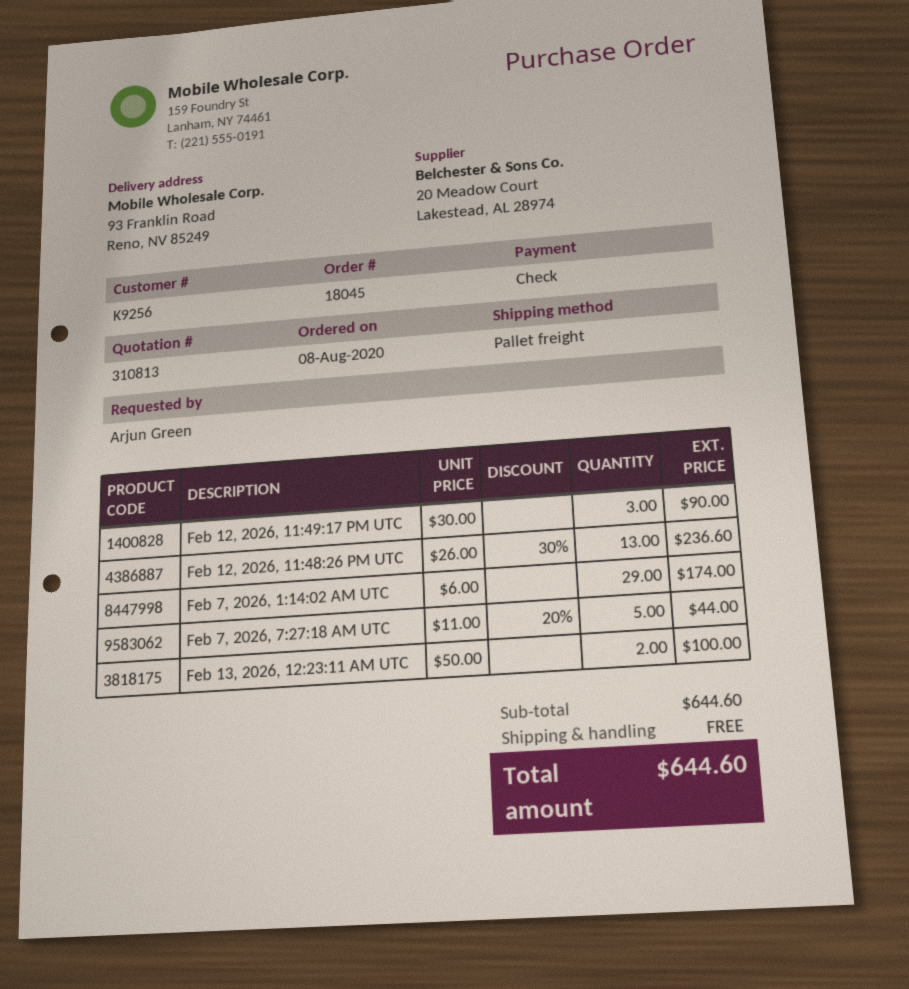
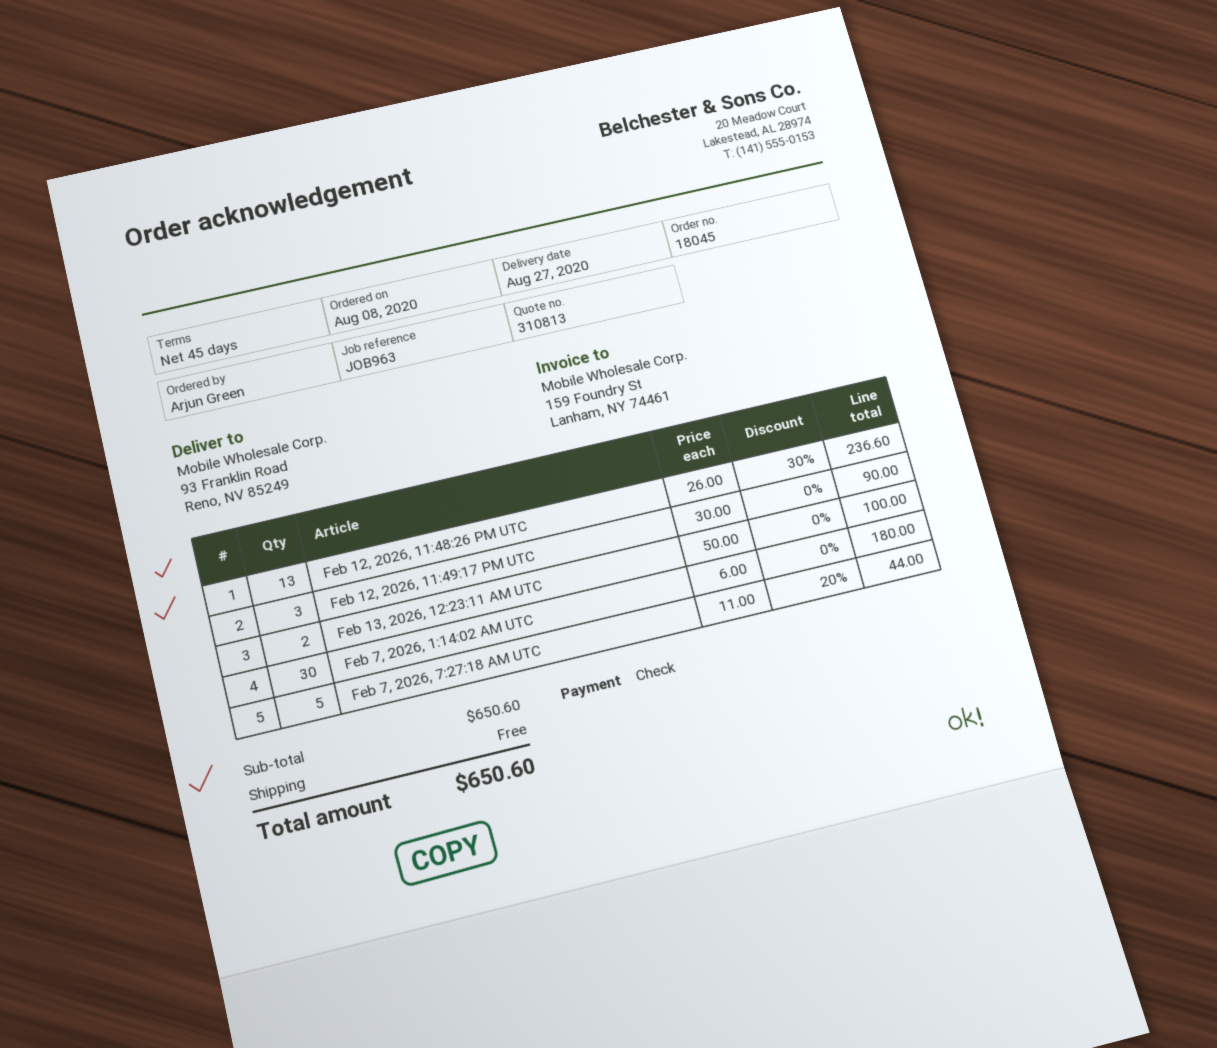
Feb 7, 2026, 1:14:02 AM UTC: 29 x 6.00 = 174.00 -> 30 x 6.00 = 180.00
subtotal: 644.60 -> 650.60
total: 644.60 -> 650.60

